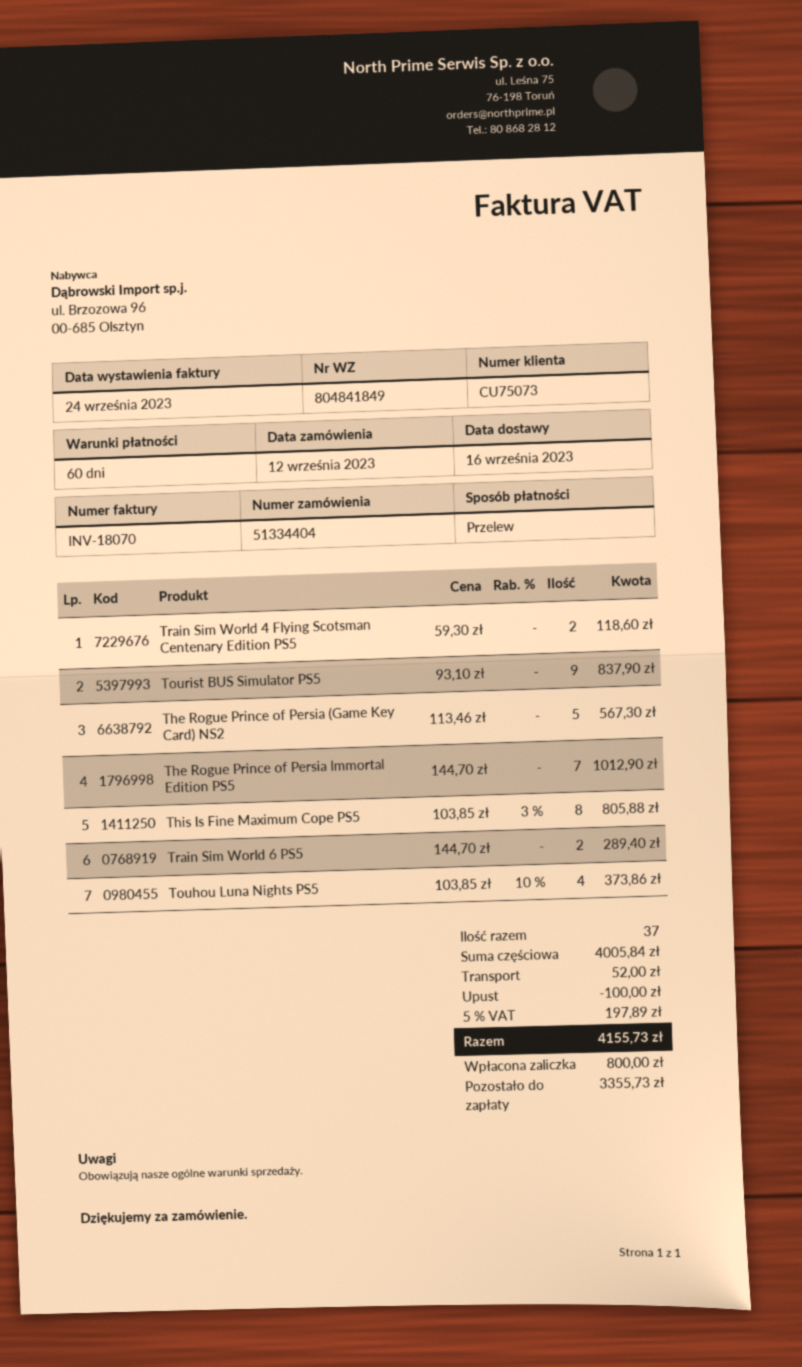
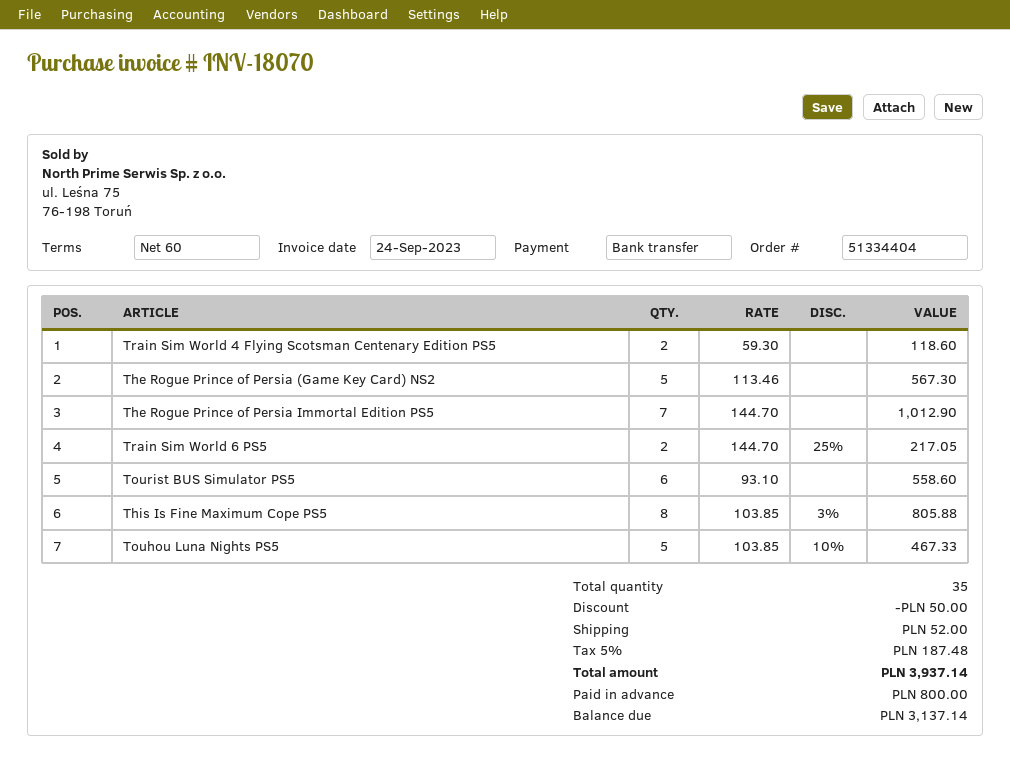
Tourist BUS Simulator PS5: 9 x 93.10 = 837.90 -> 6 x 93.10 = 558.60
Train Sim World 6 PS5: 2 x 144.70 = 289.40 -> 2 x 144.70 - 25% = 217.05
Touhou Luna Nights PS5: 4 x 103.85 - 10% = 373.86 -> 5 x 103.85 - 10% = 467.33
total quantity: 37 -> 35
discount: 100.00 -> 50.00
tax: 5% = 197.89 -> 5% = 187.48
total: 4155.73 -> 3937.14
balance: 3355.73 -> 3137.14

